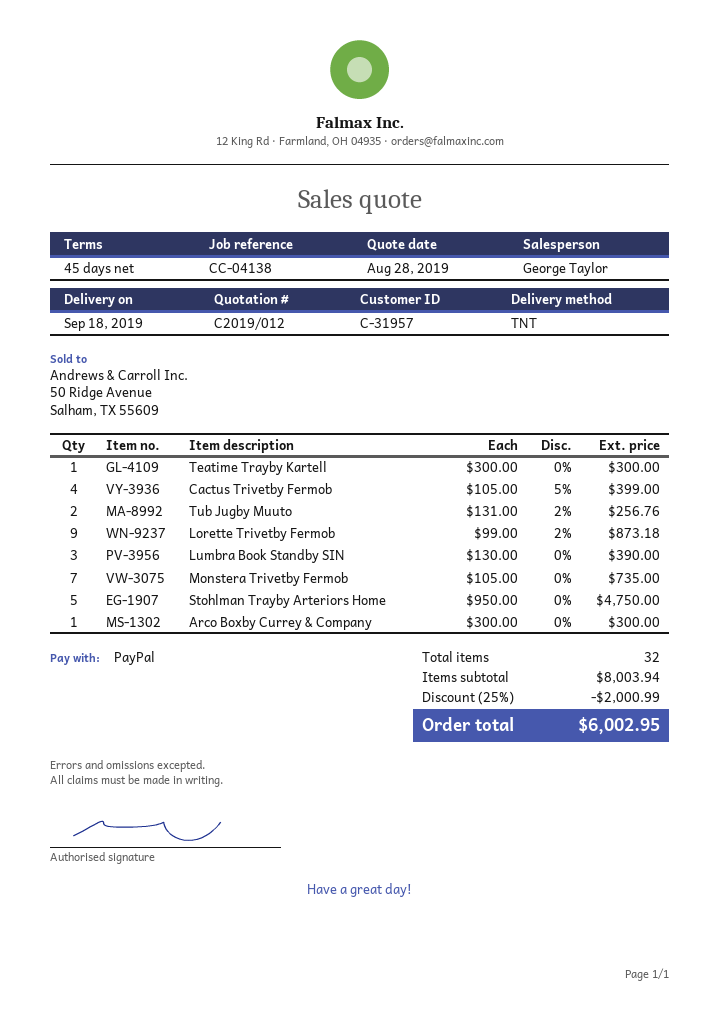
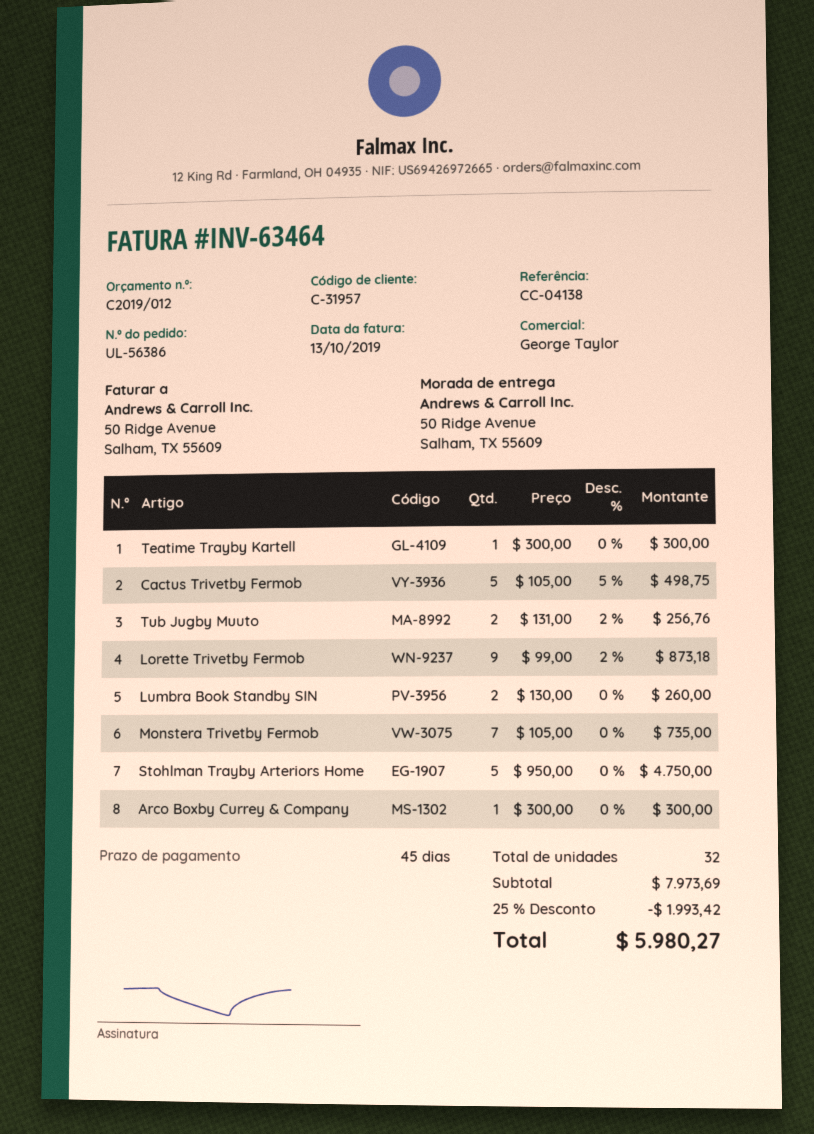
Cactus Trivetby Fermob: 4 x 105.00 - 5% = 399.00 -> 5 x 105.00 - 5% = 498.75
Lumbra Book Standby SIN: 3 x 130.00 = 390.00 -> 2 x 130.00 = 260.00
subtotal: 8003.94 -> 7973.69
discount: 25% = 2000.99 -> 25% = 1993.42
total: 6002.95 -> 5980.27

